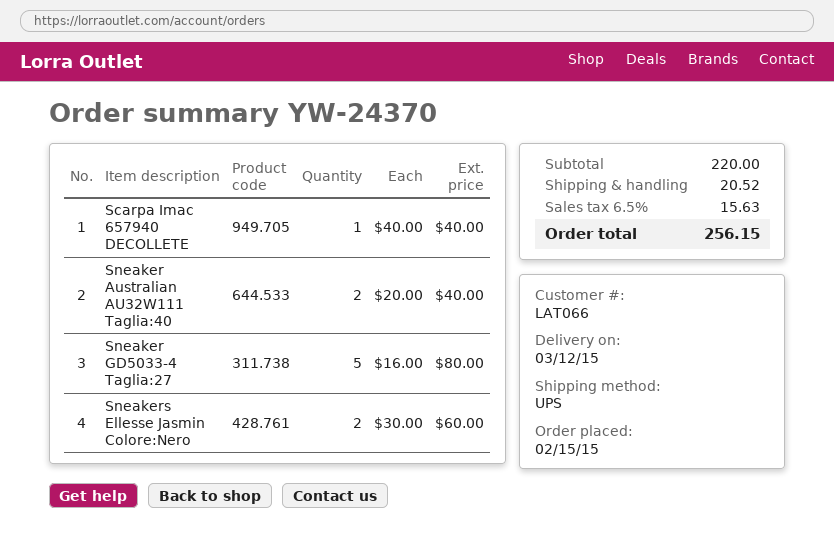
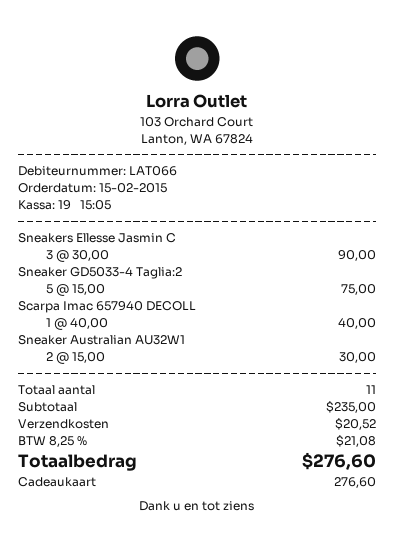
Sneaker Australian AU32W111 Taglia:40: 2 x 20.00 = 40.00 -> 2 x 15.00 = 30.00
Sneaker GD5033-4 Taglia:27: 5 x 16.00 = 80.00 -> 5 x 15.00 = 75.00
Sneakers Ellesse Jasmin Colore:Nero: 2 x 30.00 = 60.00 -> 3 x 30.00 = 90.00
subtotal: 220.00 -> 235.00
tax: 6.5% = 15.63 -> 8.25% = 21.08
total: 256.15 -> 276.60

